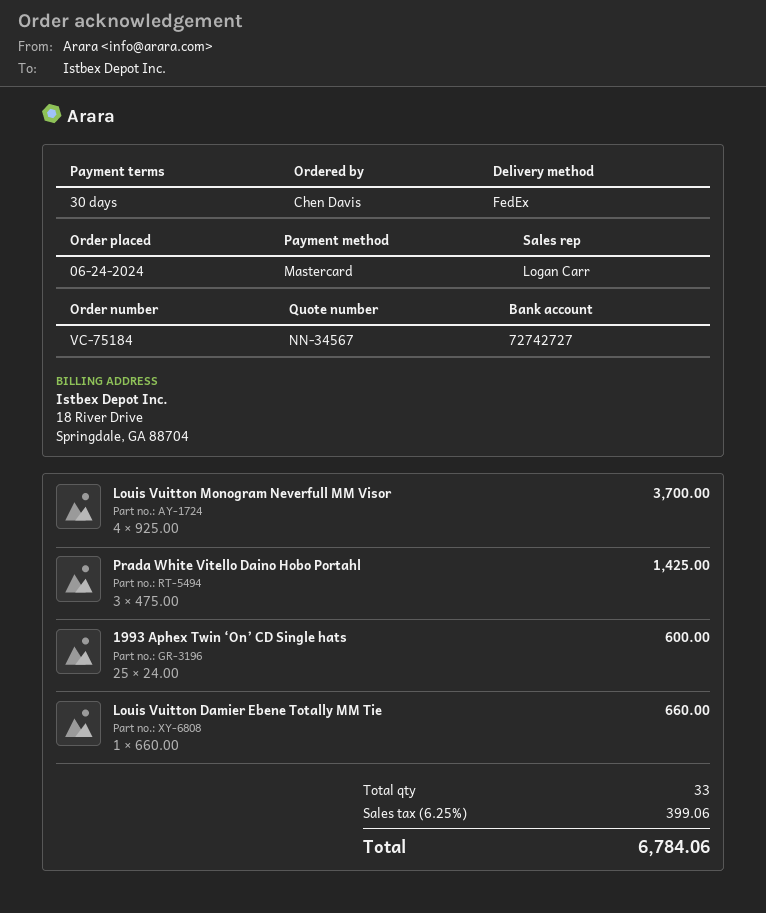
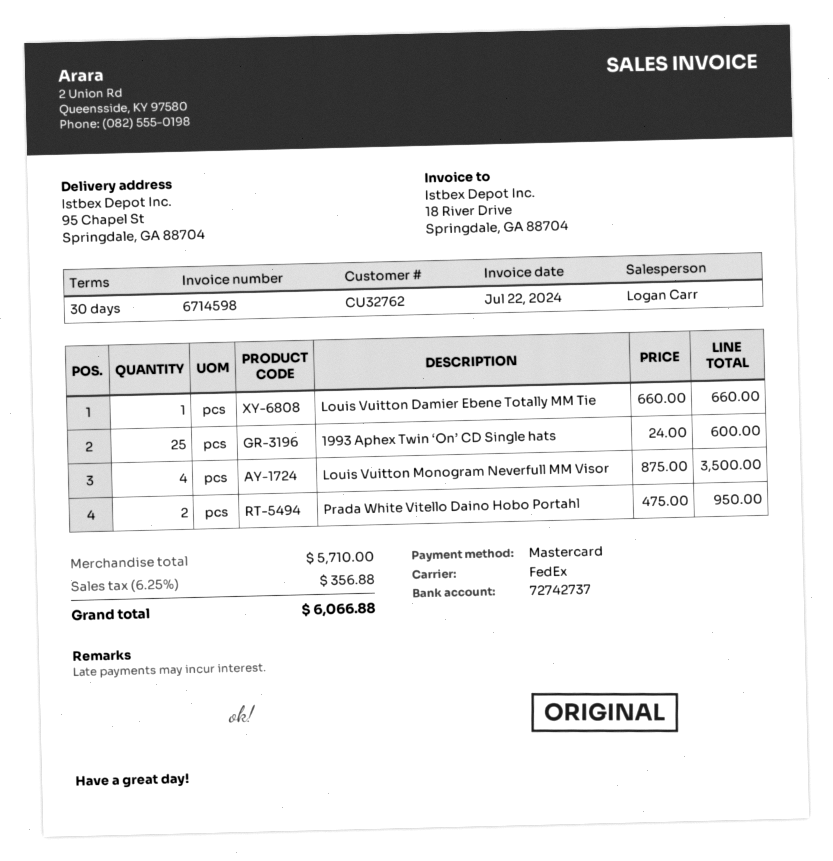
bank account: 72742727 -> 72742737
Louis Vuitton Monogram Neverfull MM Visor: 4 x 925.00 = 3700.00 -> 4 x 875.00 = 3500.00
Prada White Vitello Daino Hobo Portahl: 3 x 475.00 = 1425.00 -> 2 x 475.00 = 950.00
tax: 6.25% = 399.06 -> 6.25% = 356.88
total: 6784.06 -> 6066.88

